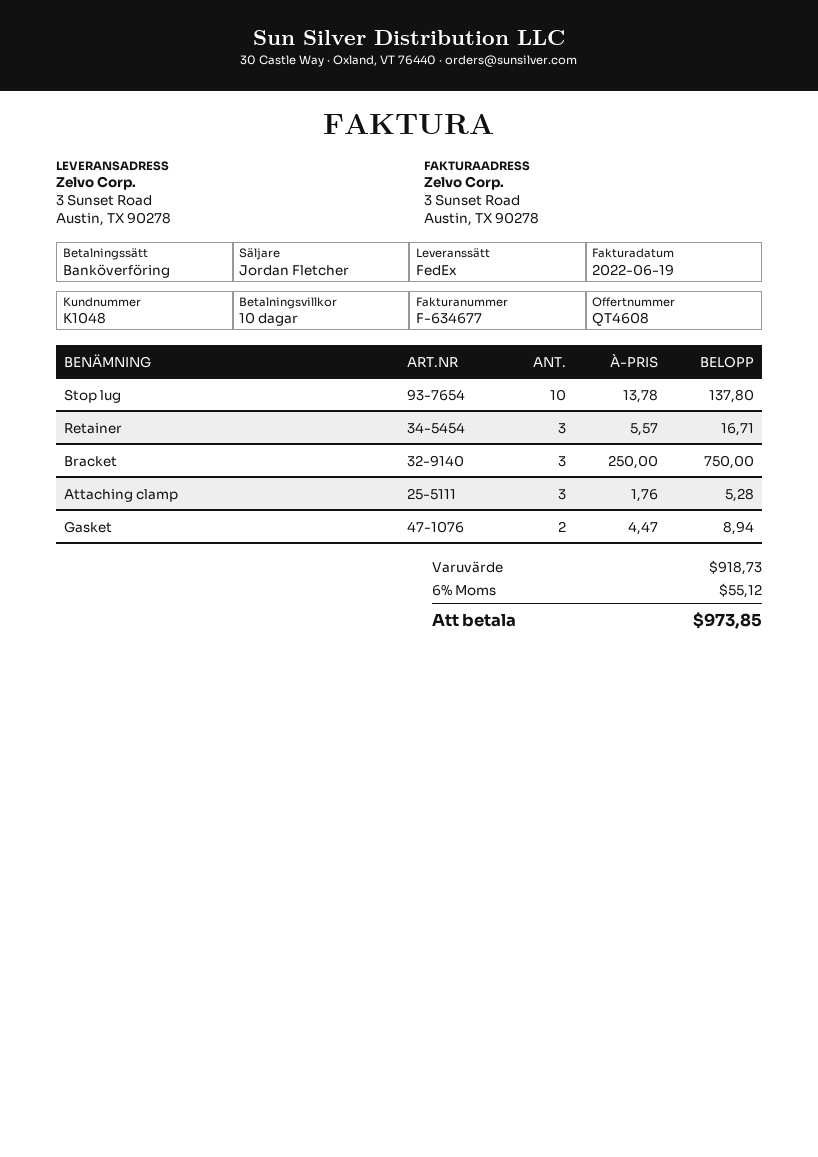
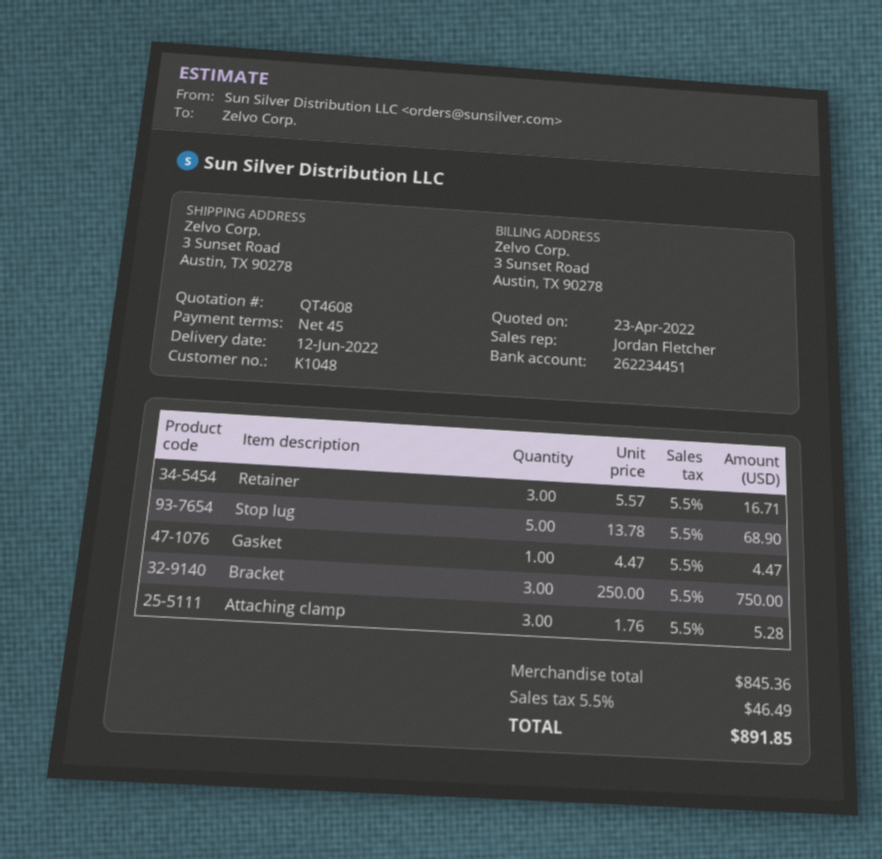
payment terms: 10 days -> 45 days
Stop lug: 10 x 13.78 = 137.80 -> 5 x 13.78 = 68.90
Gasket: 2 x 4.47 = 8.94 -> 1 x 4.47 = 4.47
subtotal: 918.73 -> 845.36
tax: 6% = 55.12 -> 5.5% = 46.49
total: 973.85 -> 891.85

